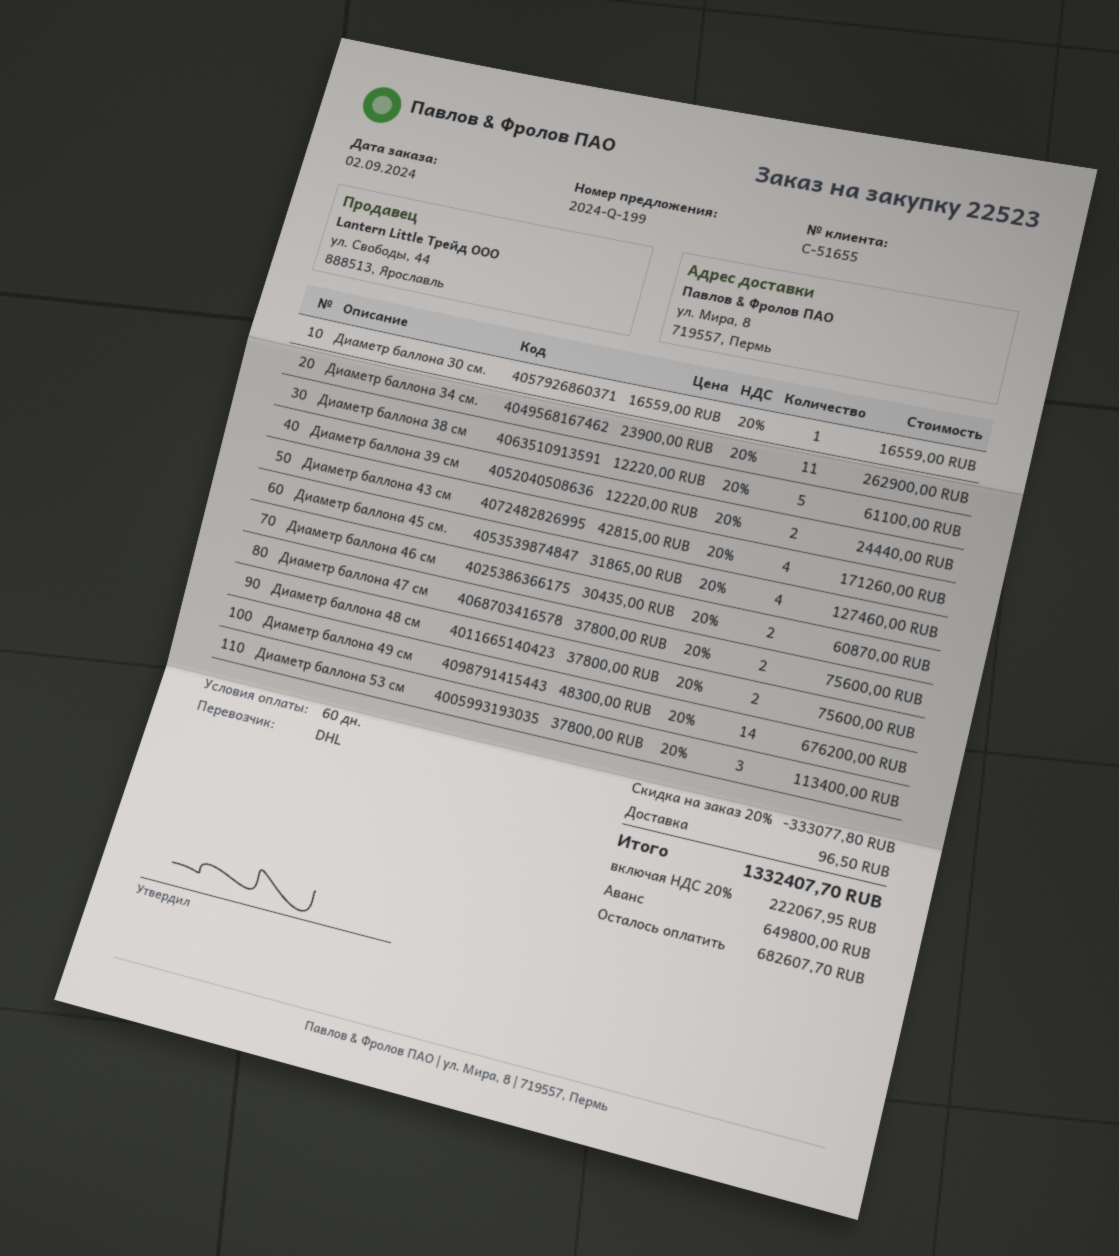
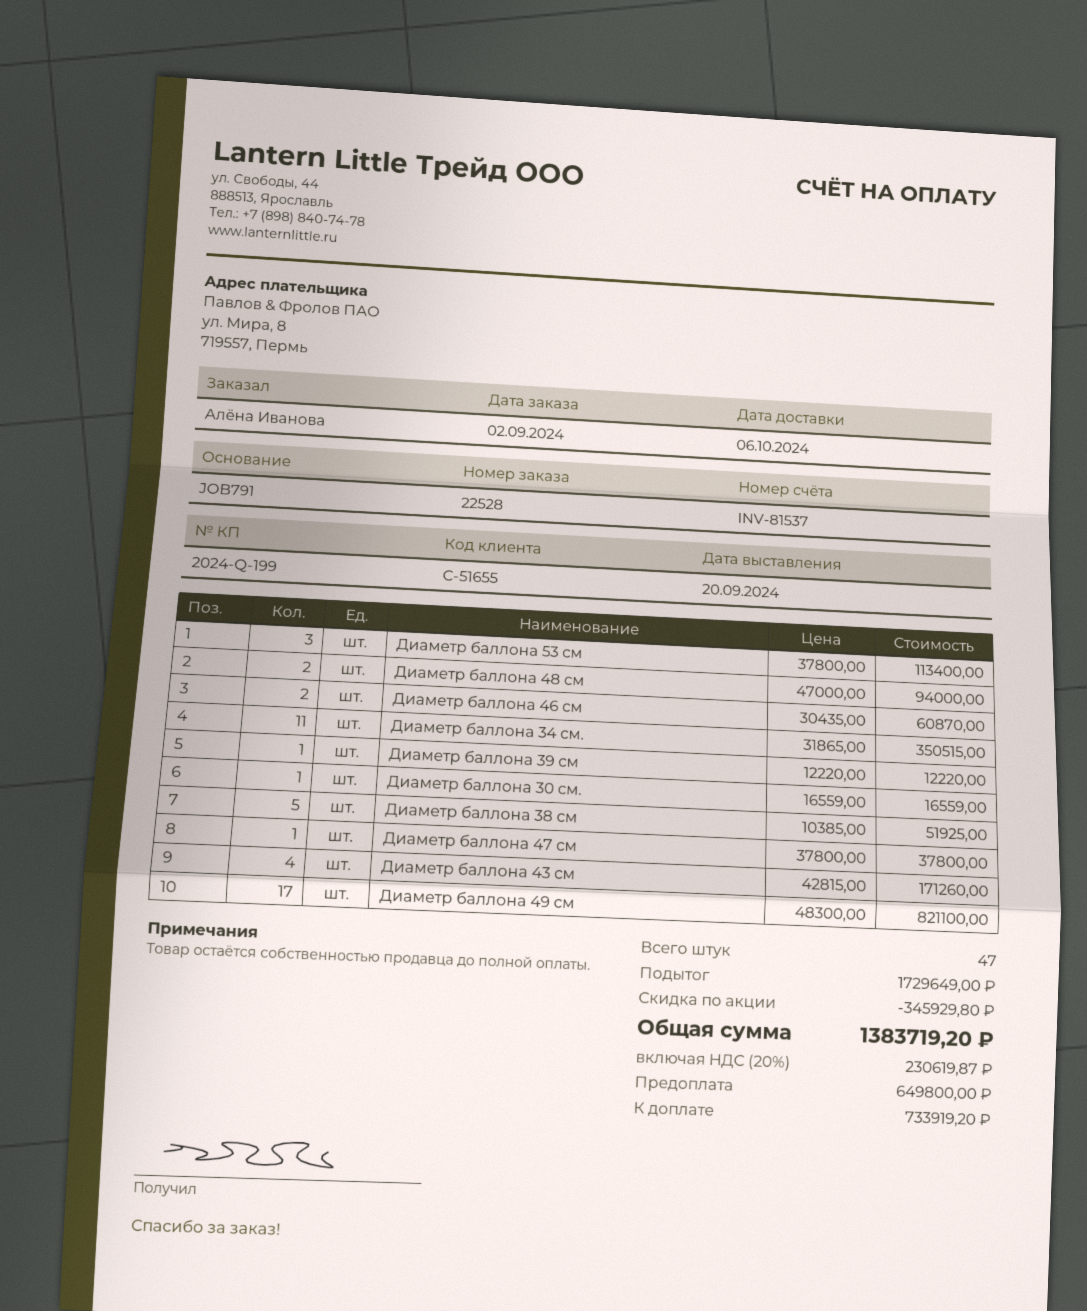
order number: 22523 -> 22528
Диаметр баллона 34 см.: 11 x 23900.00 = 262900.00 -> 11 x 31865.00 = 350515.00
Диаметр баллона 38 см: 5 x 12220.00 = 61100.00 -> 5 x 10385.00 = 51925.00
Диаметр баллона 39 см: 2 x 12220.00 = 24440.00 -> 1 x 12220.00 = 12220.00
Диаметр баллона 45 см.: 4 x 31865.00 = 127460.00 -> none
Диаметр баллона 47 см: 2 x 37800.00 = 75600.00 -> 1 x 37800.00 = 37800.00
Диаметр баллона 48 см: 2 x 37800.00 = 75600.00 -> 2 x 47000.00 = 94000.00
Диаметр баллона 49 см: 14 x 48300.00 = 676200.00 -> 17 x 48300.00 = 821100.00
discount: 333077.80 -> 345929.80
shipping: 96.50 -> none
tax: 20% = 222067.95 -> 20% = 230619.87
total: 1332407.70 -> 1383719.20
balance: 682607.70 -> 733919.20

